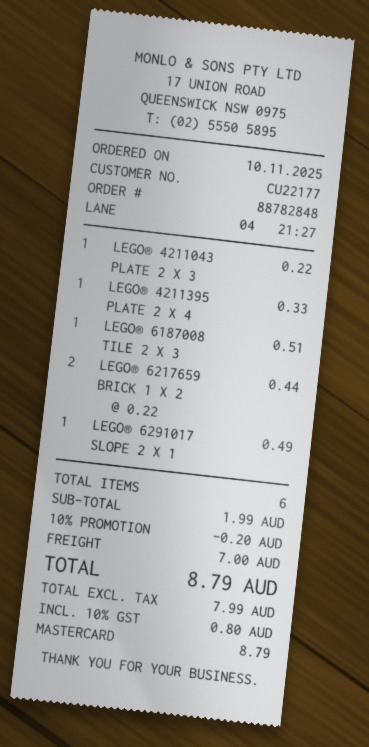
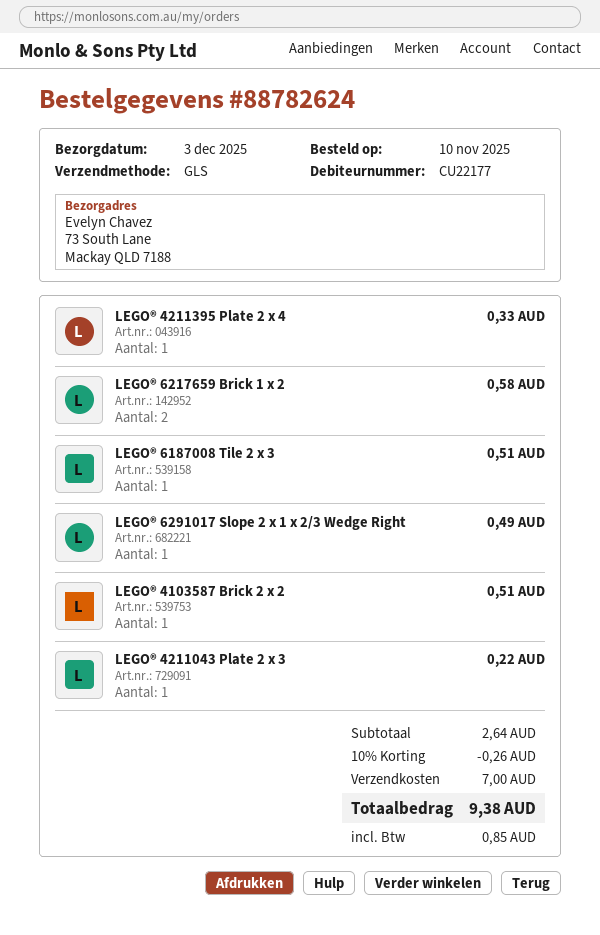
order number: 88782848 -> 88782624
LEGO® 6217659 BRICK 1 X 2: 2 for 0.44 -> 2 for 0.58
LEGO® 4103587 Brick 2 x 2: none -> 1 for 0.51
subtotal: 1.99 -> 2.64
discount: 10% = 0.20 -> 10% = 0.26
tax: 0.80 -> 0.85
total: 8.79 -> 9.38

